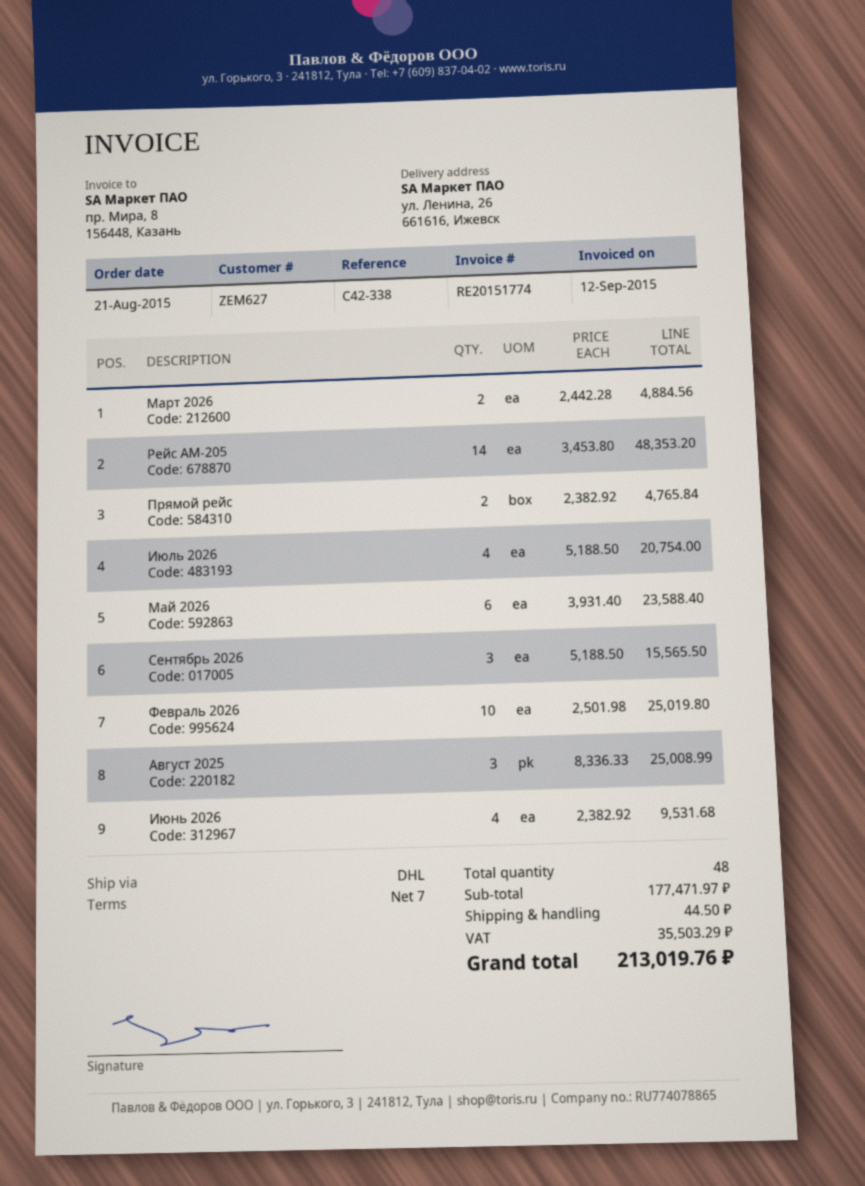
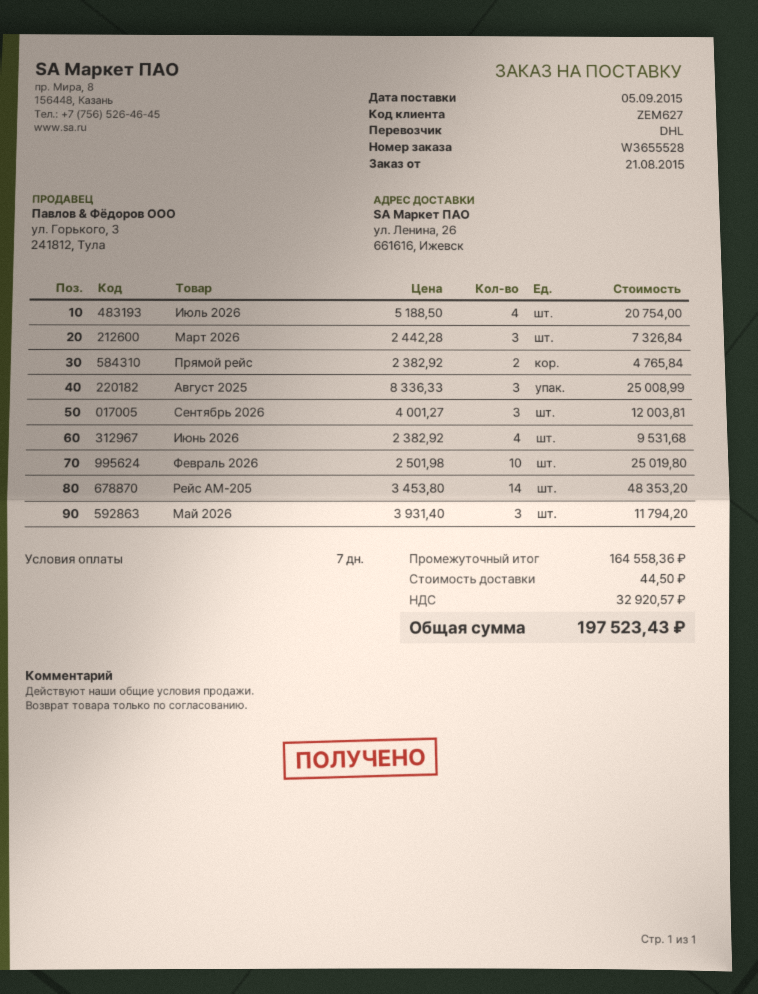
Март 2026: 2 x 2442.28 = 4884.56 -> 3 x 2442.28 = 7326.84
Май 2026: 6 x 3931.40 = 23588.40 -> 3 x 3931.40 = 11794.20
Сентябрь 2026: 3 x 5188.50 = 15565.50 -> 3 x 4001.27 = 12003.81
subtotal: 177471.97 -> 164558.36
tax: 35503.29 -> 32920.57
total: 213019.76 -> 197523.43

